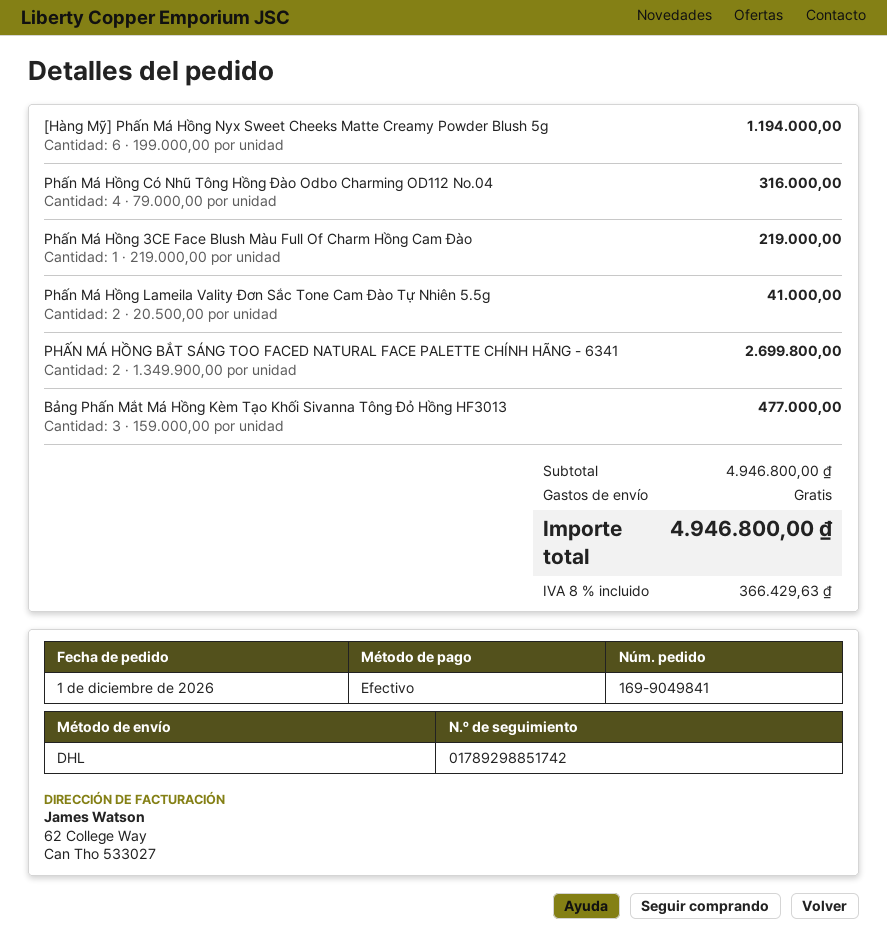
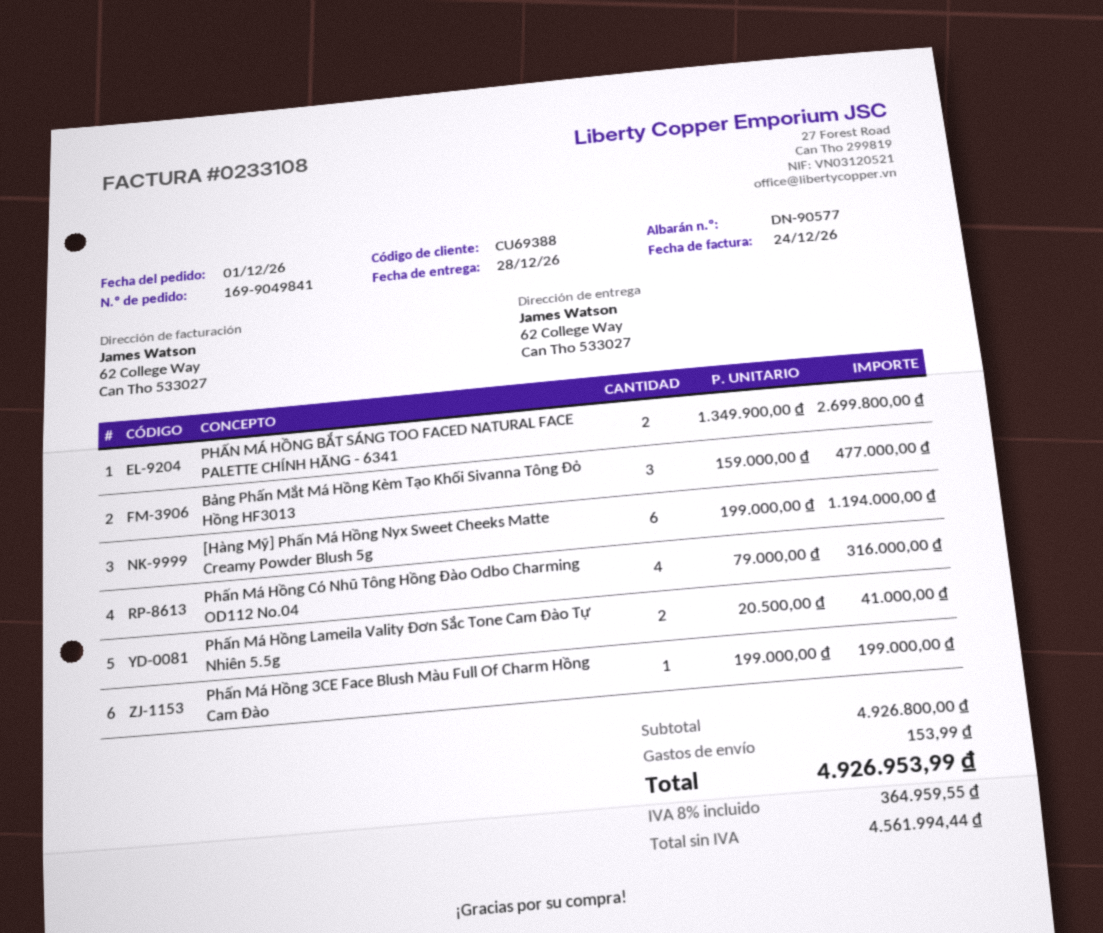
Phấn Má Hồng 3CE Face Blush Màu Full Of Charm Hồng Cam Đào: 1 x 219000.00 = 219000.00 -> 1 x 199000.00 = 199000.00
subtotal: 4946800.00 -> 4926800.00
shipping: 0.00 -> 153.99
tax: 8% = 366429.63 -> 8% = 364959.55
total: 4946800.00 -> 4926953.99

